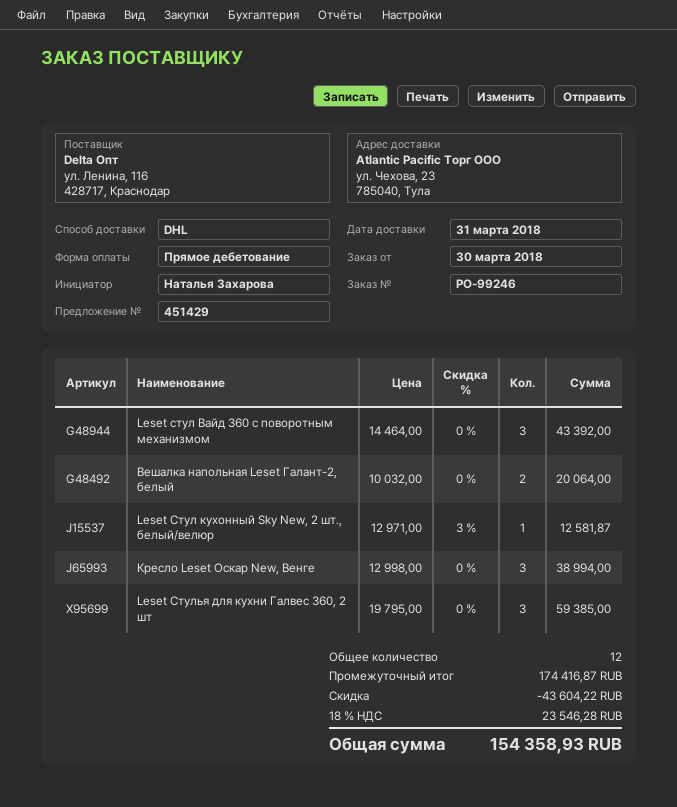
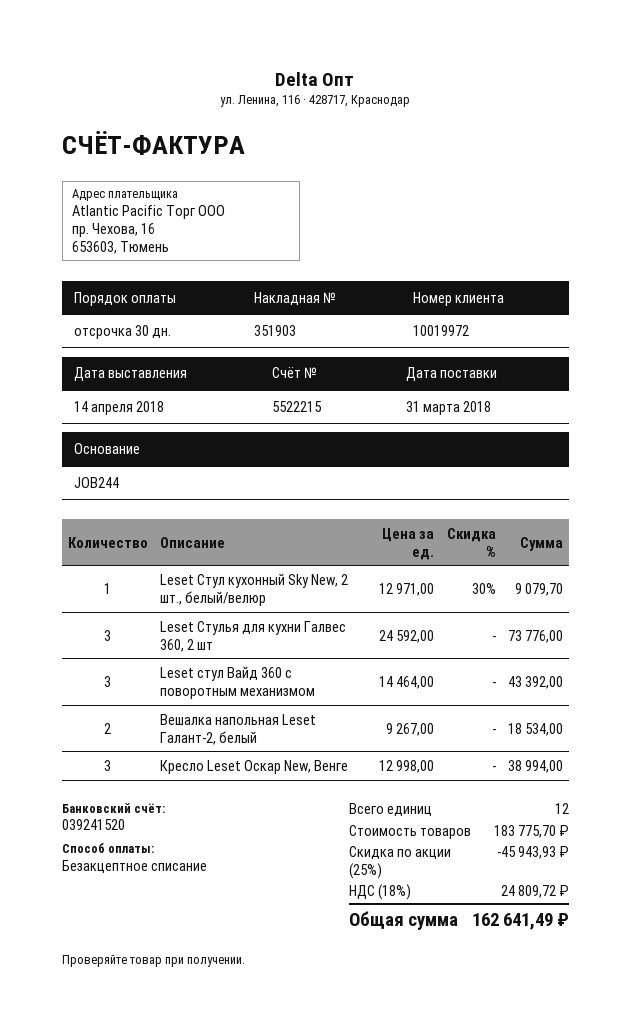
Вешалка напольная Leset Галант-2, белый: 2 x 10032.00 = 20064.00 -> 2 x 9267.00 = 18534.00
Leset Стул кухонный Sky New, 2 шт., белый/велюр: 1 x 12971.00 - 3% = 12581.87 -> 1 x 12971.00 - 30% = 9079.70
Leset Стулья для кухни Галвес 360, 2 шт: 3 x 19795.00 = 59385.00 -> 3 x 24592.00 = 73776.00
subtotal: 174416.87 -> 183775.70
discount: 43604.22 -> 45943.93
tax: 18% = 23546.28 -> 18% = 24809.72
total: 154358.93 -> 162641.49

